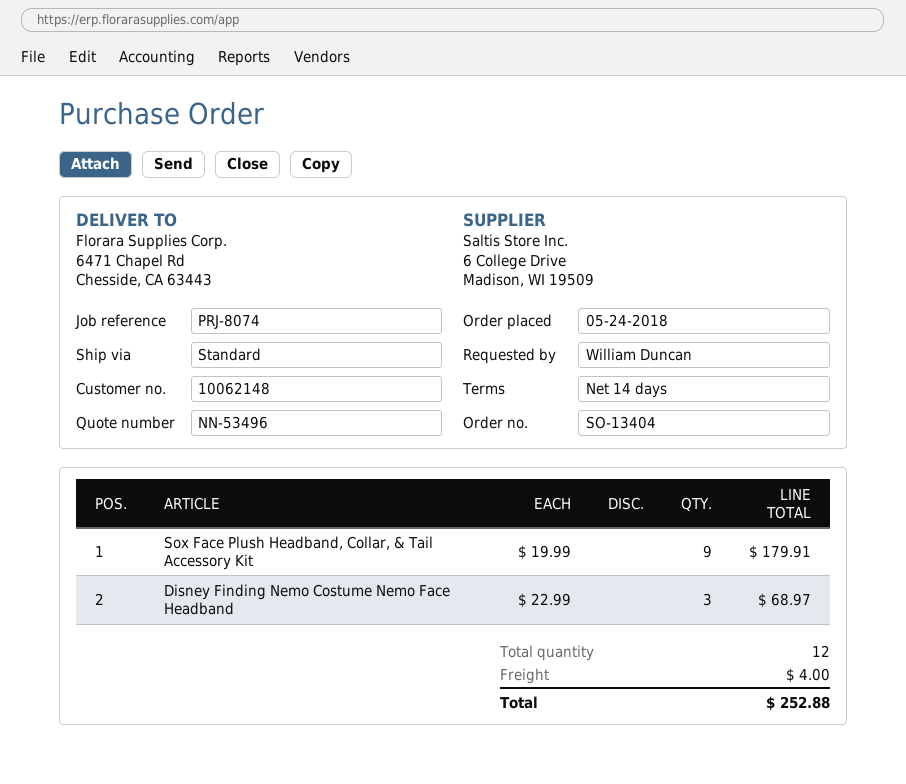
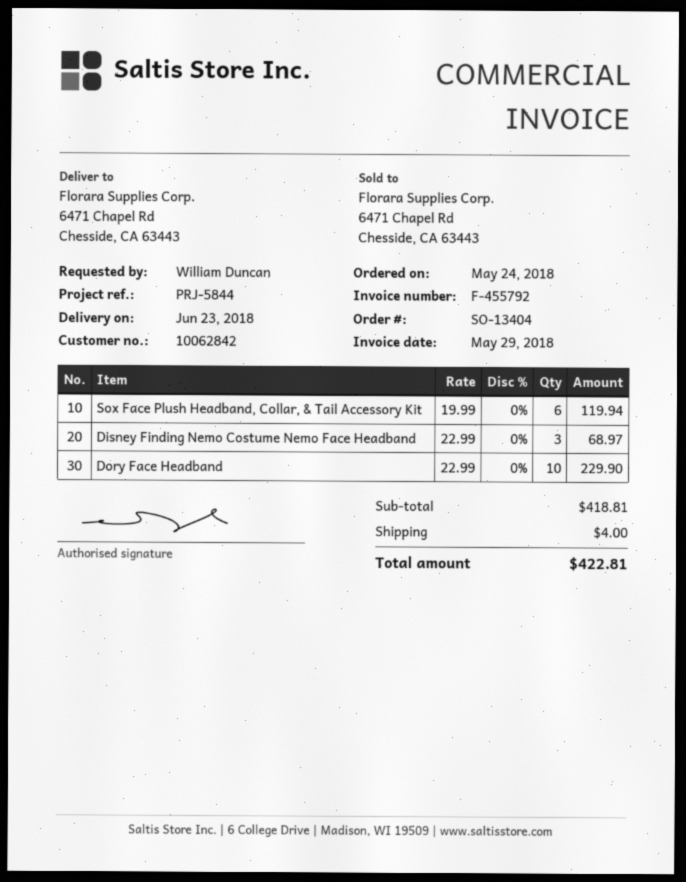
customer number: 10062148 -> 10062842
reference: PRJ-8074 -> PRJ-5844
Sox Face Plush Headband, Collar, & Tail Accessory Kit: 9 x 19.99 = 179.91 -> 6 x 19.99 = 119.94
Dory Face Headband: none -> 10 x 22.99 = 229.90
total: 252.88 -> 422.81

